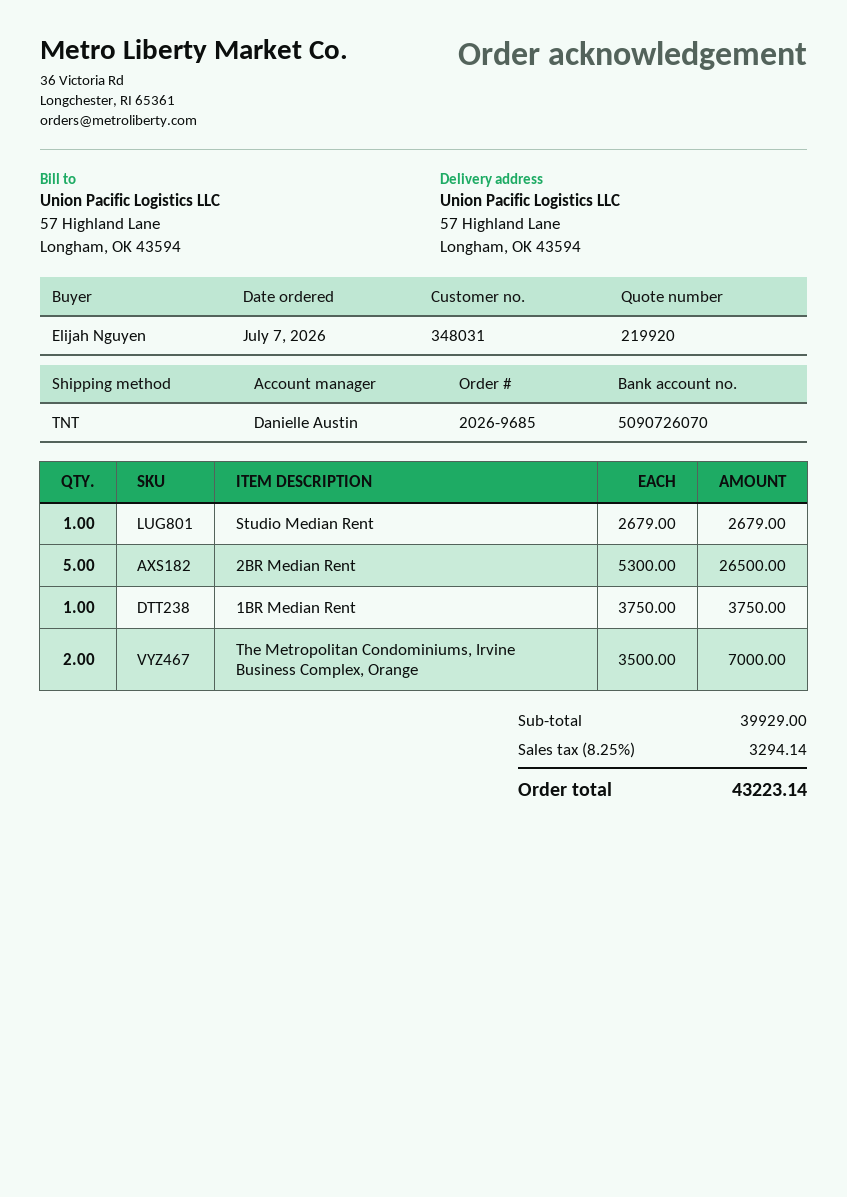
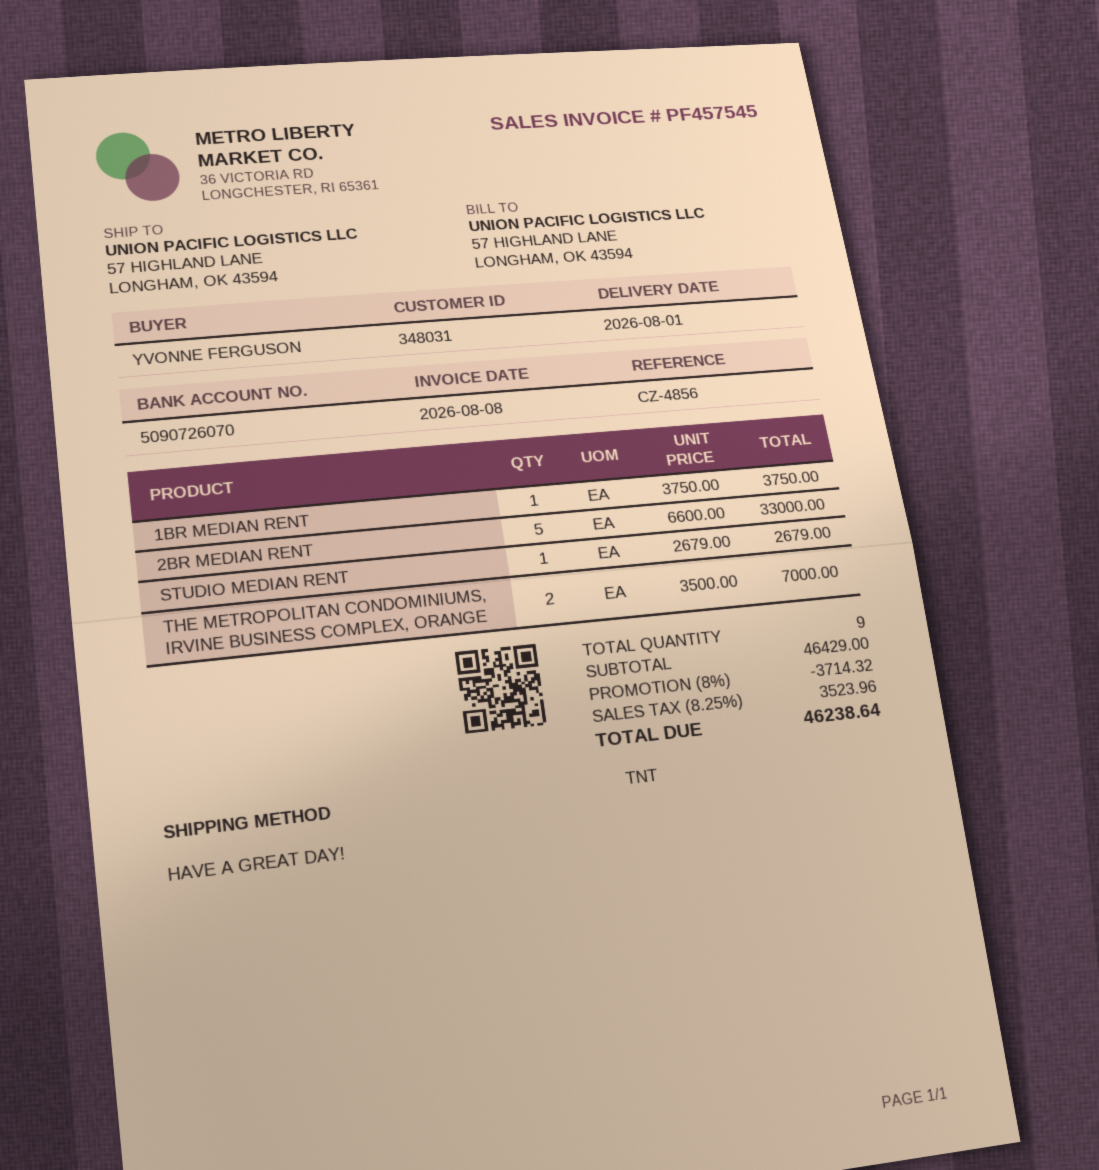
ordered by: Elijah Nguyen -> YVONNE FERGUSON
2BR Median Rent: 5 x 5300.00 = 26500.00 -> 5 x 6600.00 = 33000.00
subtotal: 39929.00 -> 46429.00
discount: none -> 8% = 3714.32
tax: 8.25% = 3294.14 -> 8.25% = 3523.96
total: 43223.14 -> 46238.64

